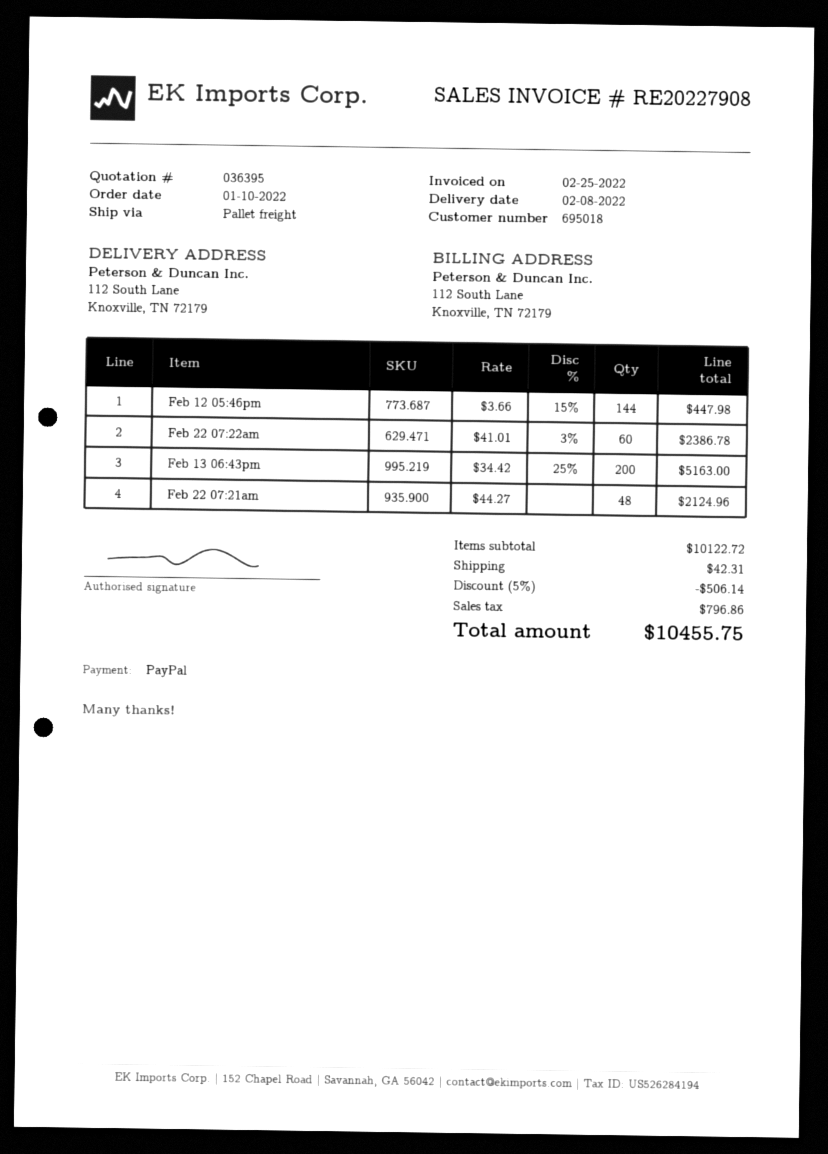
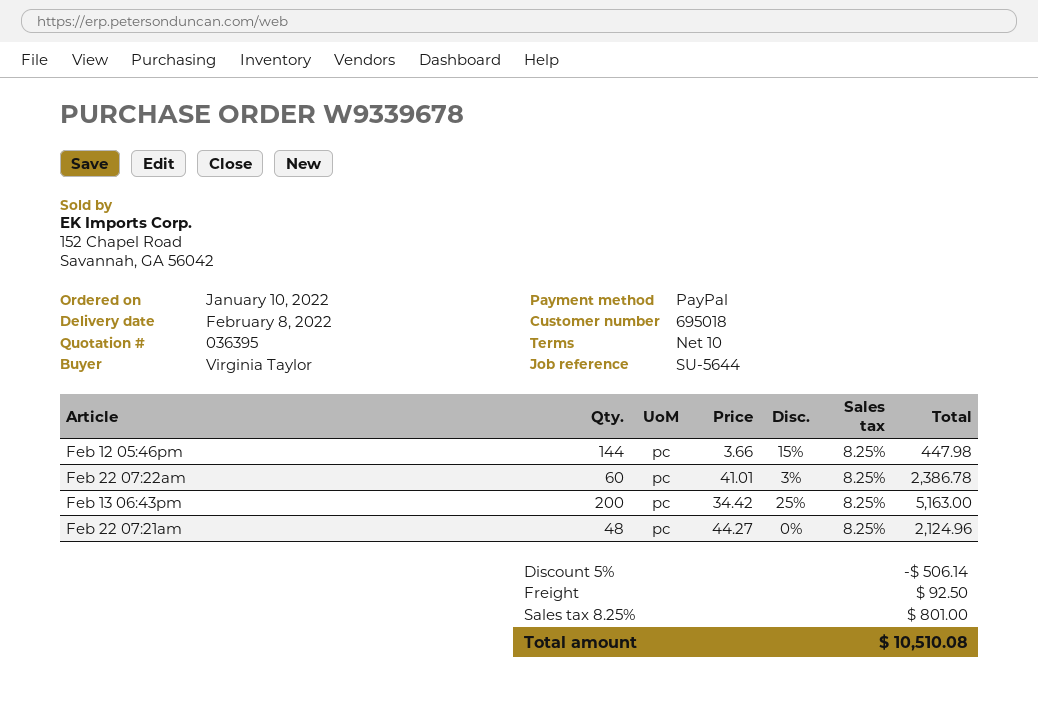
shipping: 42.31 -> 92.50
tax: 796.86 -> 801.00
total: 10455.75 -> 10510.08

